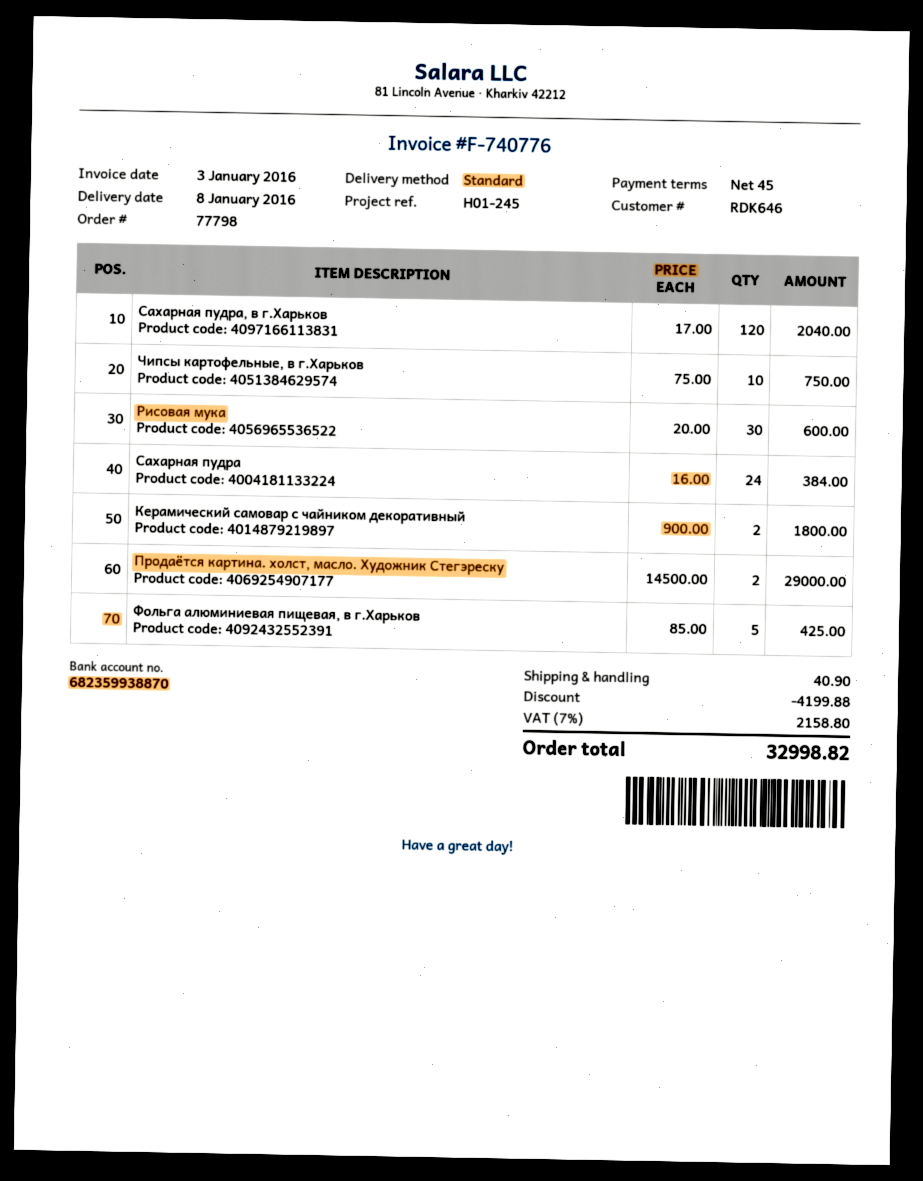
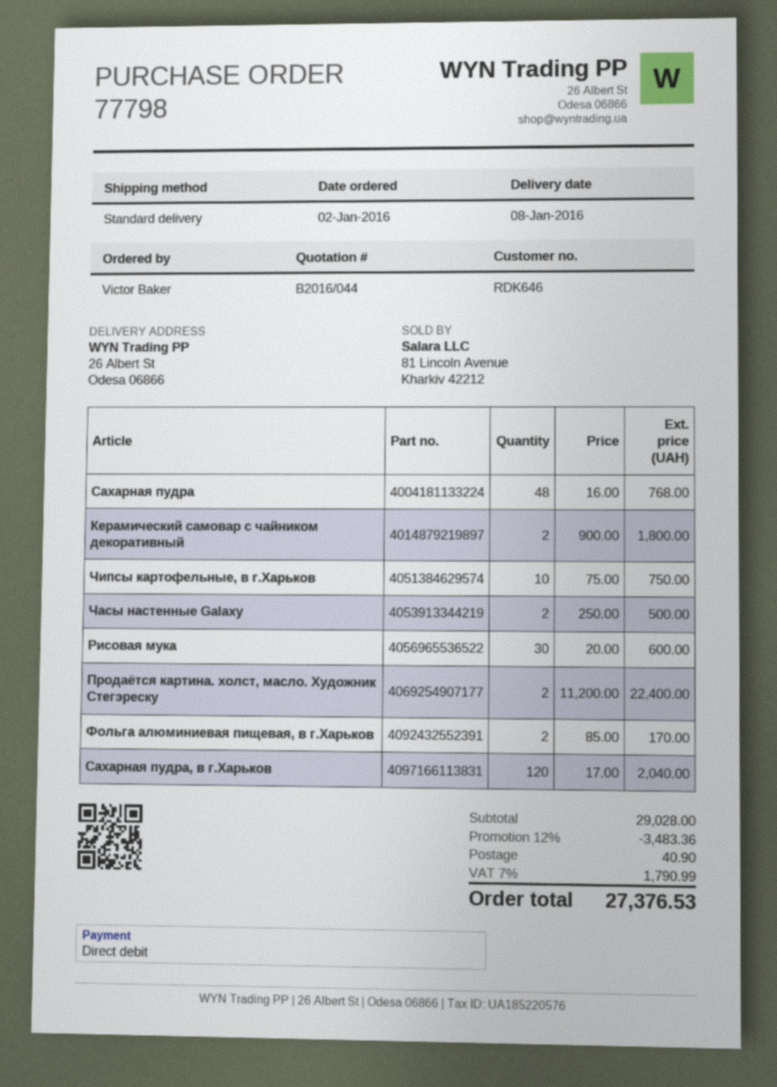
Сахарная пудра: 24 x 16.00 = 384.00 -> 48 x 16.00 = 768.00
Продаётся картина. холст, масло. Художник Стегэреску: 2 x 14500.00 = 29000.00 -> 2 x 11200.00 = 22400.00
Фольга алюминиевая пищевая, в г.Харьков: 5 x 85.00 = 425.00 -> 2 x 85.00 = 170.00
Часы настенные Galaxy: none -> 2 x 250.00 = 500.00
discount: 4199.88 -> 3483.36
tax: 7% = 2158.80 -> 7% = 1790.99
total: 32998.82 -> 27376.53

